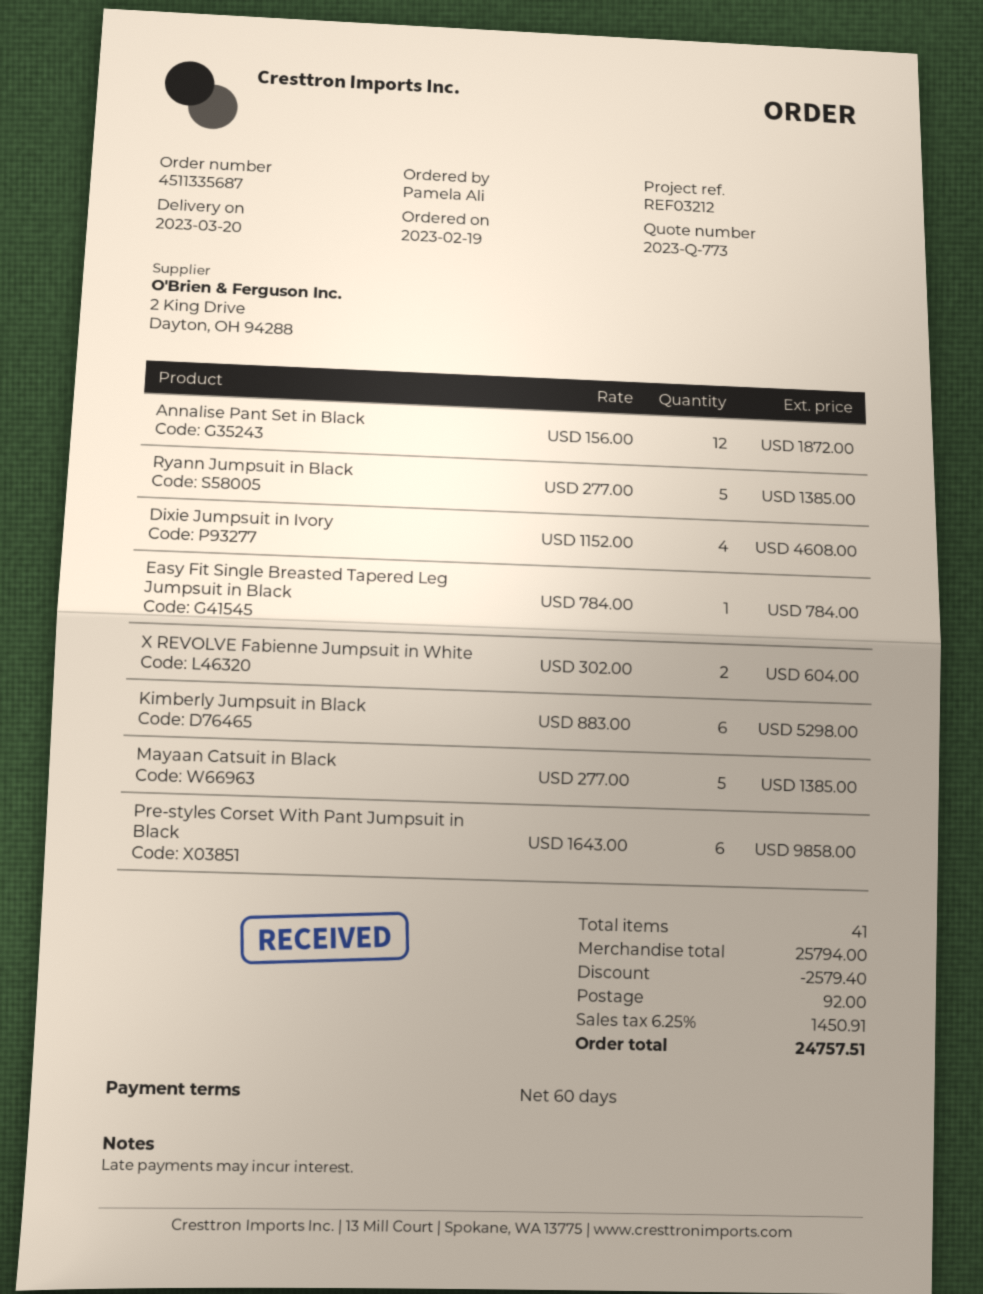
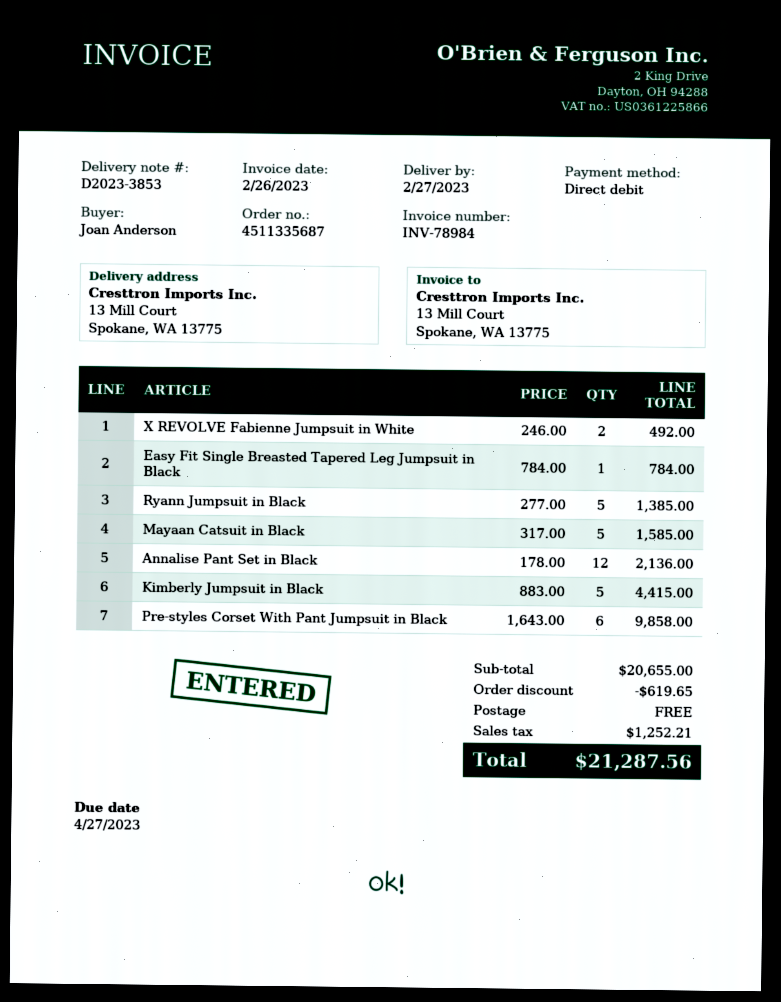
delivery date: 2023-03-20 -> 2023-02-27
ordered by: Pamela Ali -> Joan Anderson
Annalise Pant Set in Black: 12 x 156.00 = 1872.00 -> 12 x 178.00 = 2136.00
Dixie Jumpsuit in Ivory: 4 x 1152.00 = 4608.00 -> none
X REVOLVE Fabienne Jumpsuit in White: 2 x 302.00 = 604.00 -> 2 x 246.00 = 492.00
Kimberly Jumpsuit in Black: 6 x 883.00 = 5298.00 -> 5 x 883.00 = 4415.00
Mayaan Catsuit in Black: 5 x 277.00 = 1385.00 -> 5 x 317.00 = 1585.00
subtotal: 25794.00 -> 20655.00
discount: 2579.40 -> 619.65
shipping: 92.00 -> 0.00
tax: 1450.91 -> 1252.21
total: 24757.51 -> 21287.56

